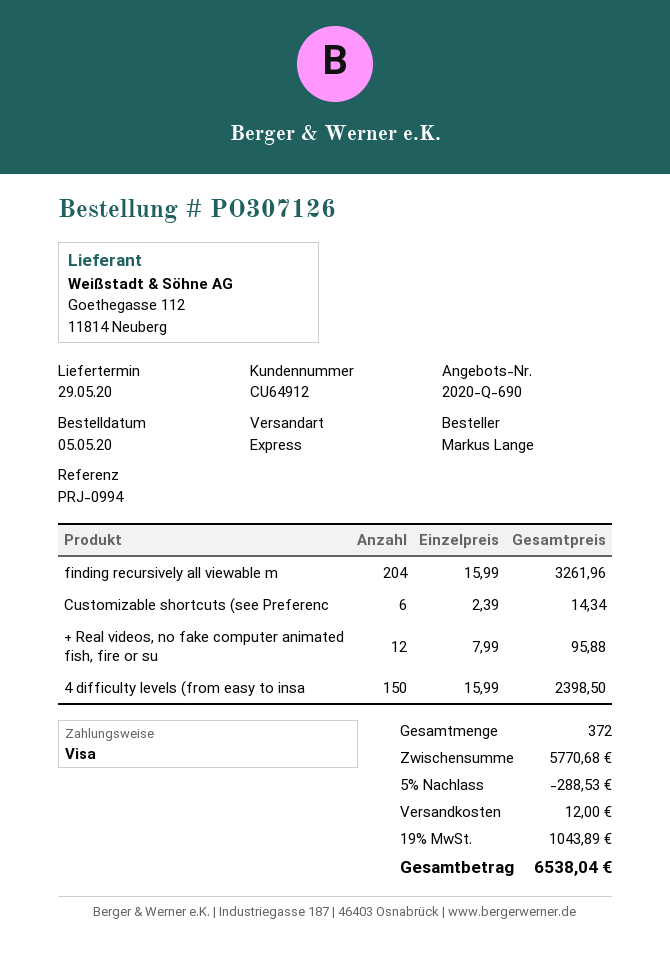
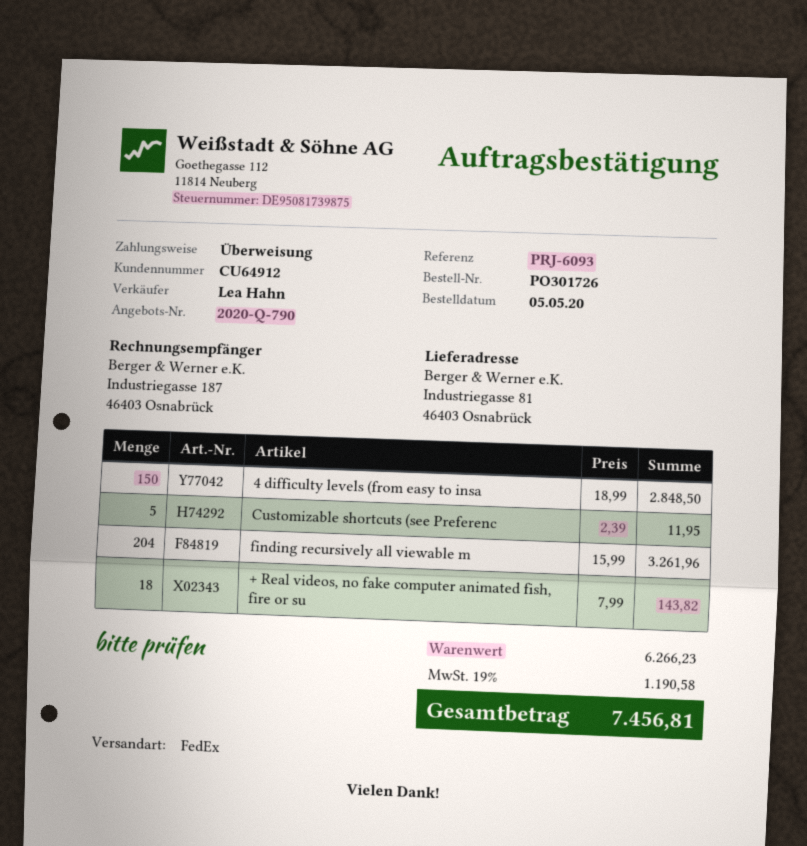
quote number: 2020-Q-690 -> 2020-Q-790
order number: PO307126 -> PO301726
reference: PRJ-0994 -> PRJ-6093
payment method: Visa -> bank transfer
shipping method: express -> FedEx
Customizable shortcuts (see Preferenc: 6 x 2.39 = 14.34 -> 5 x 2.39 = 11.95
+ Real videos, no fake computer animated fish, fire or su: 12 x 7.99 = 95.88 -> 18 x 7.99 = 143.82
4 difficulty levels (from easy to insa: 150 x 15.99 = 2398.50 -> 150 x 18.99 = 2848.50
subtotal: 5770.68 -> 6266.23
discount: 5% = 288.53 -> none
shipping: 12.00 -> none
tax: 19% = 1043.89 -> 19% = 1190.58
total: 6538.04 -> 7456.81

